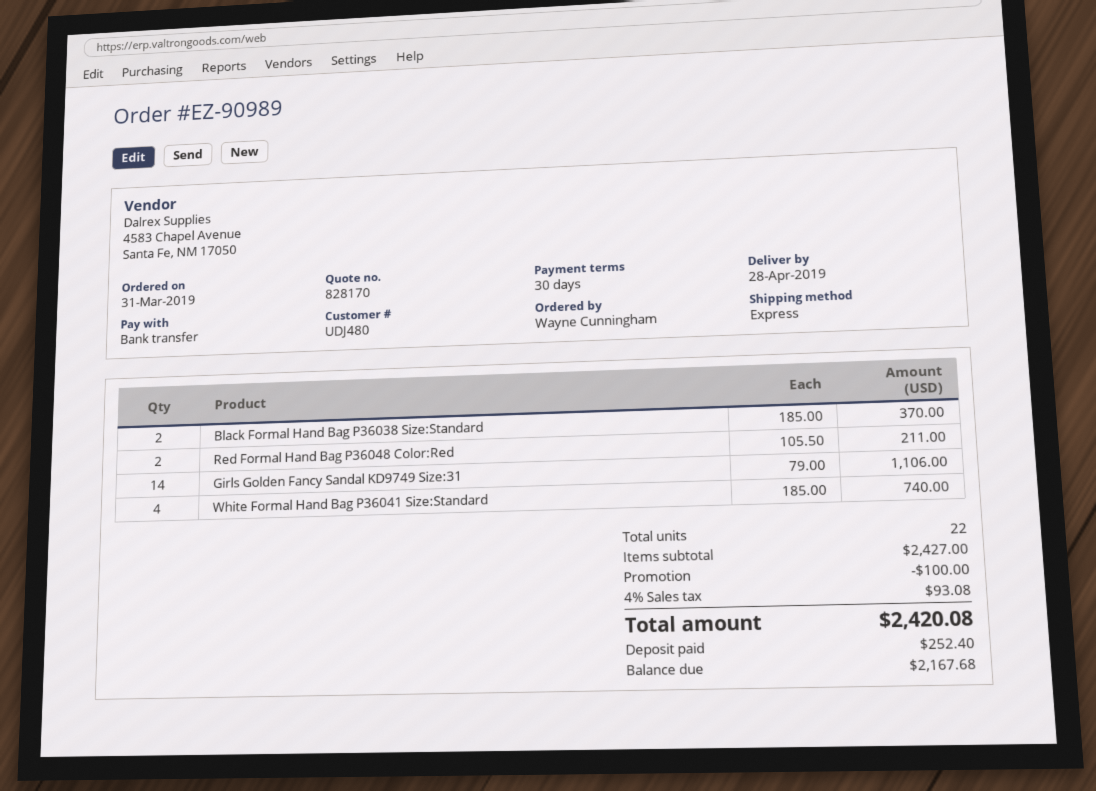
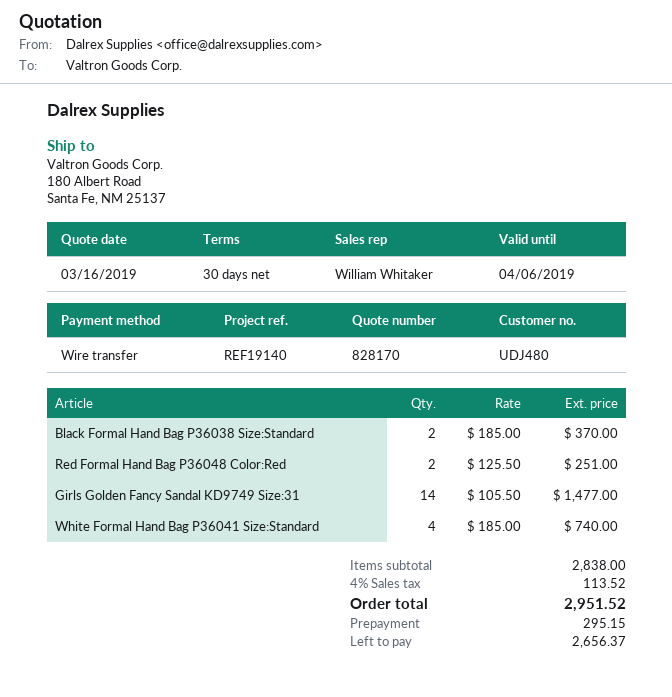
Red Formal Hand Bag P36048 Color:Red: 2 x 105.50 = 211.00 -> 2 x 125.50 = 251.00
Girls Golden Fancy Sandal KD9749 Size:31: 14 x 79.00 = 1106.00 -> 14 x 105.50 = 1477.00
subtotal: 2427.00 -> 2838.00
discount: 100.00 -> none
tax: 4% = 93.08 -> 4% = 113.52
total: 2420.08 -> 2951.52
deposit: 252.40 -> 295.15
balance: 2167.68 -> 2656.37

